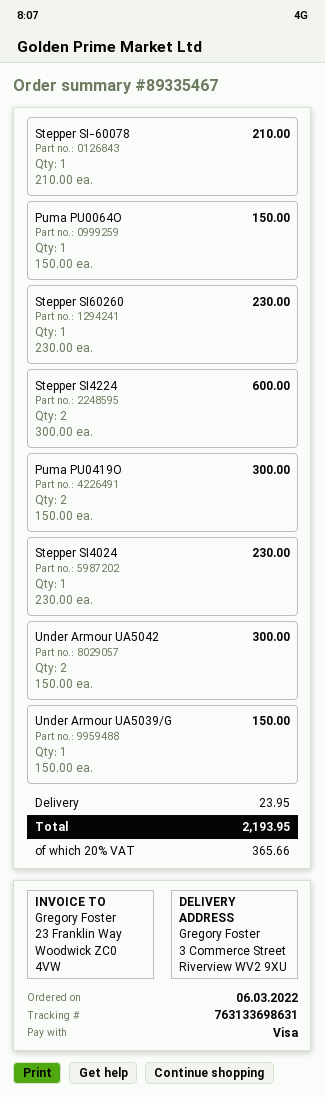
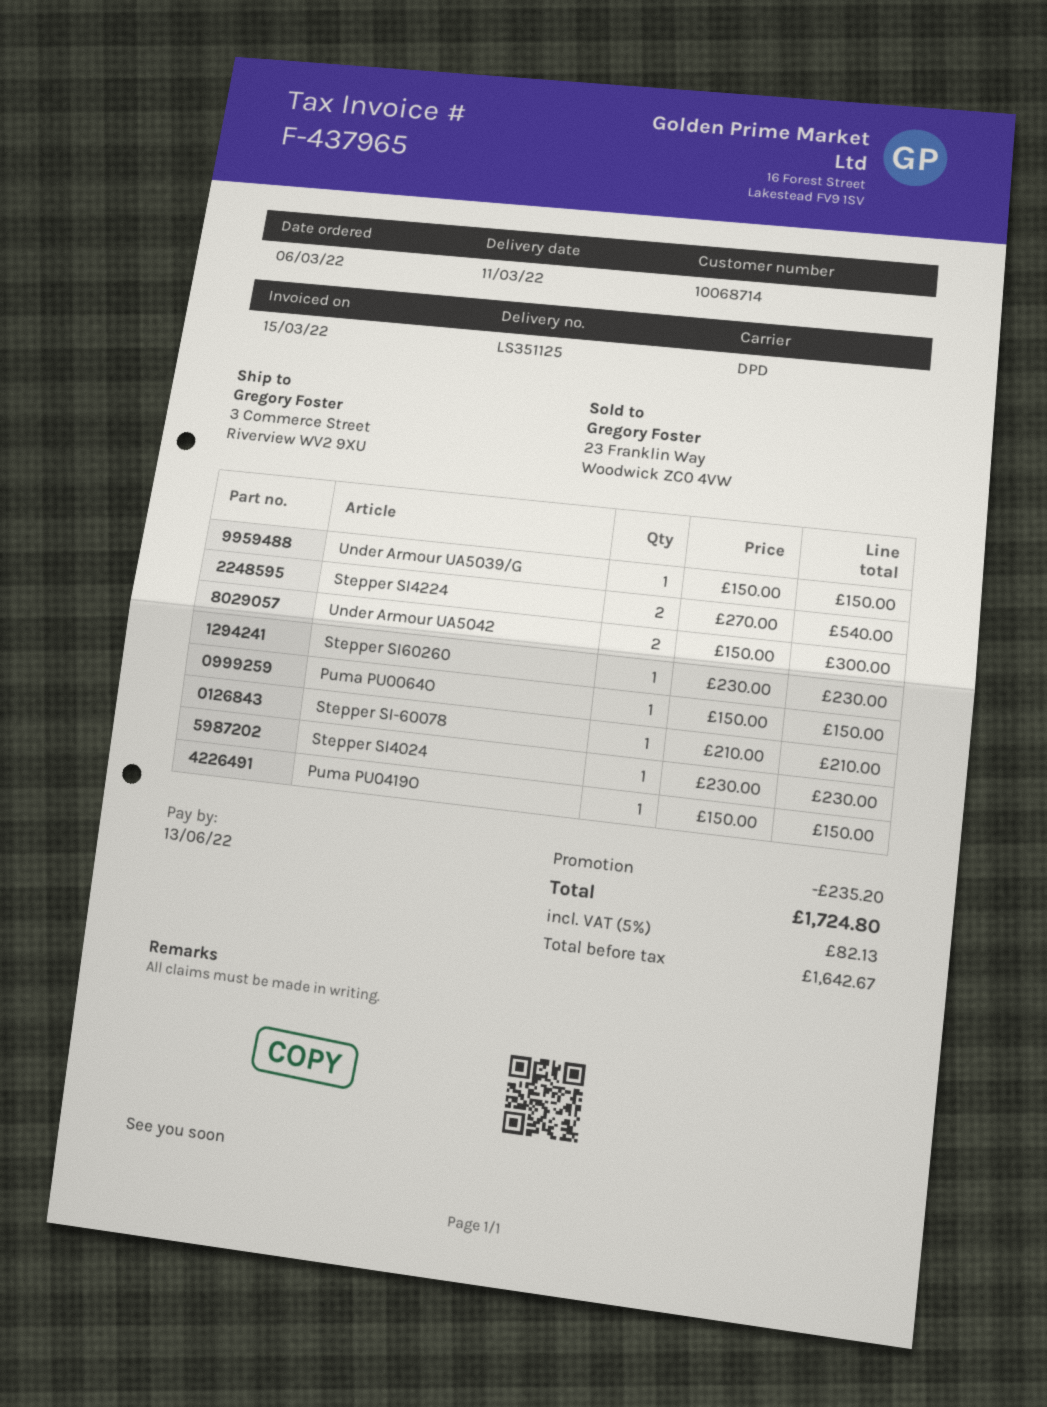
Stepper SI4224: 2 x 300.00 = 600.00 -> 2 x 270.00 = 540.00
Puma PU0419O: 2 x 150.00 = 300.00 -> 1 x 150.00 = 150.00
discount: none -> 235.20
shipping: 23.95 -> none
tax: 20% = 365.66 -> 5% = 82.13
total: 2193.95 -> 1724.80

